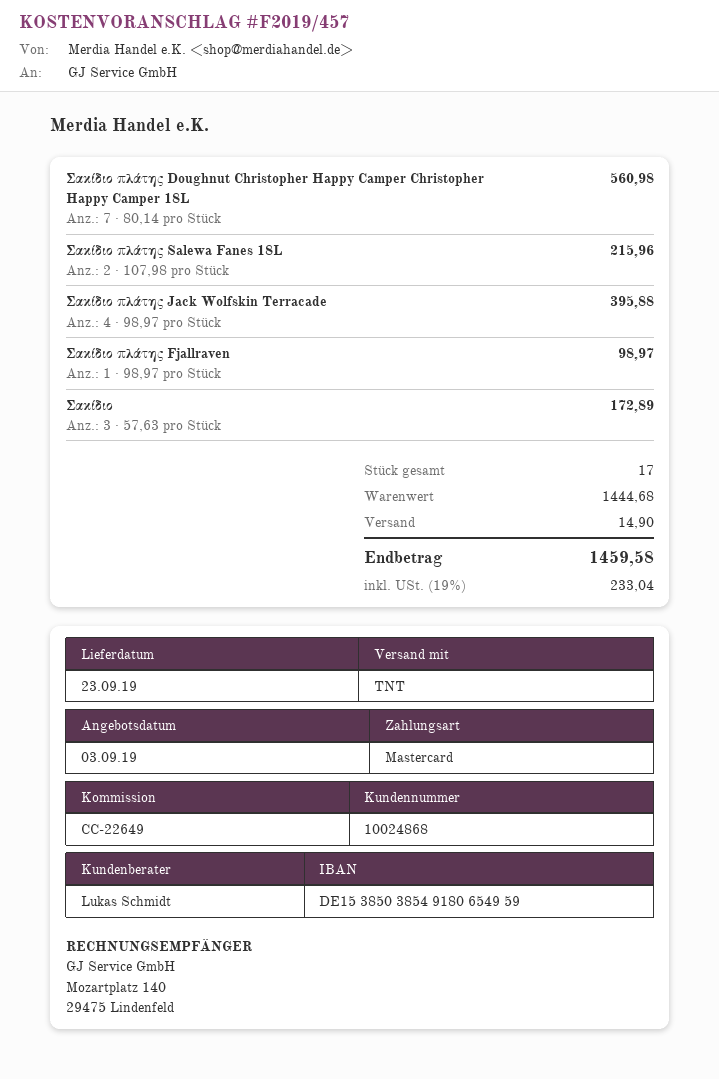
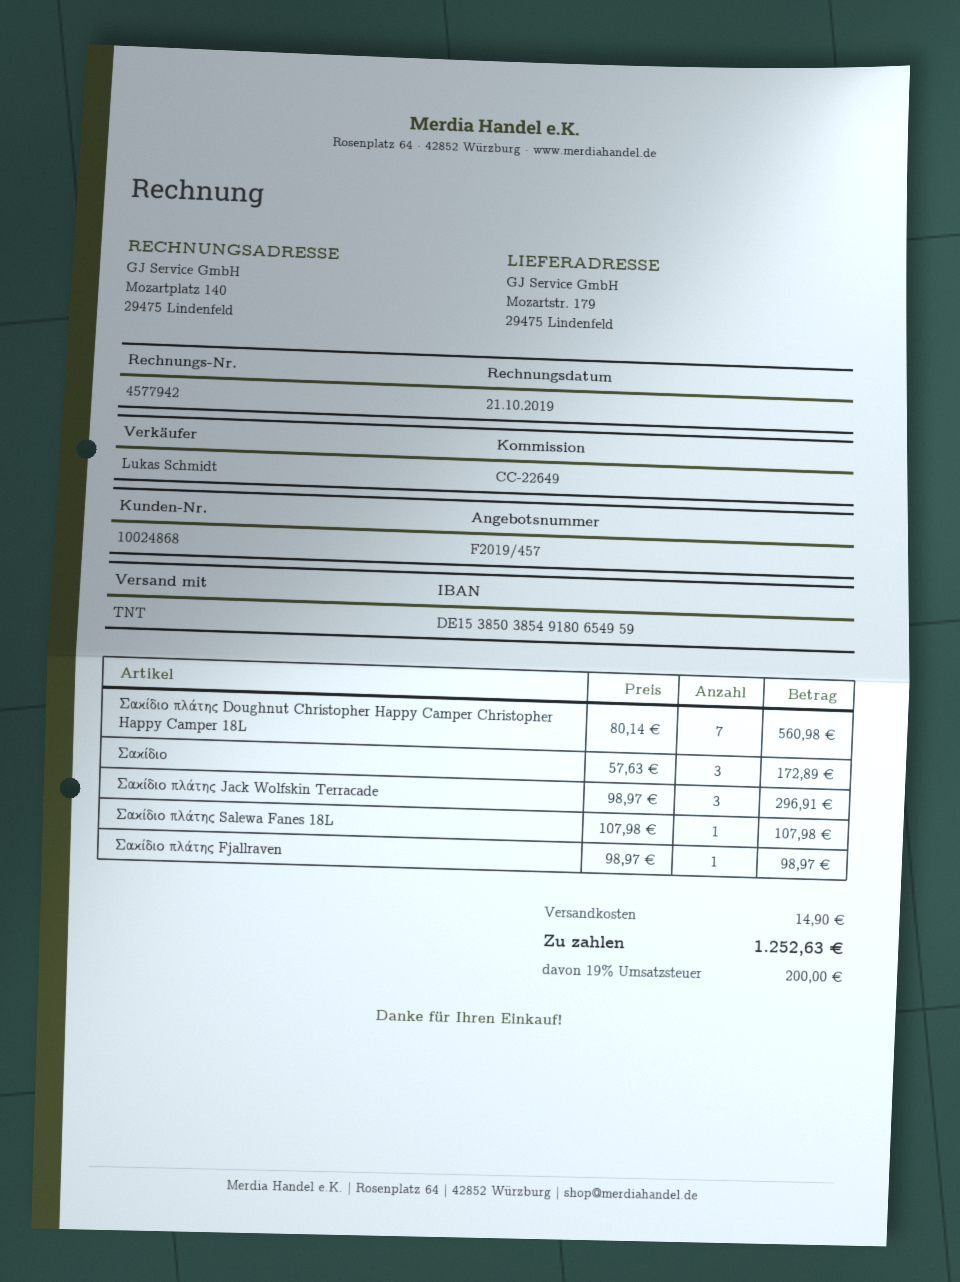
Σακίδιο πλάτης Salewa Fanes 18L: 2 x 107.98 = 215.96 -> 1 x 107.98 = 107.98
Σακίδιο πλάτης Jack Wolfskin Terracade: 4 x 98.97 = 395.88 -> 3 x 98.97 = 296.91
tax: 19% = 233.04 -> 19% = 200.00
total: 1459.58 -> 1252.63

